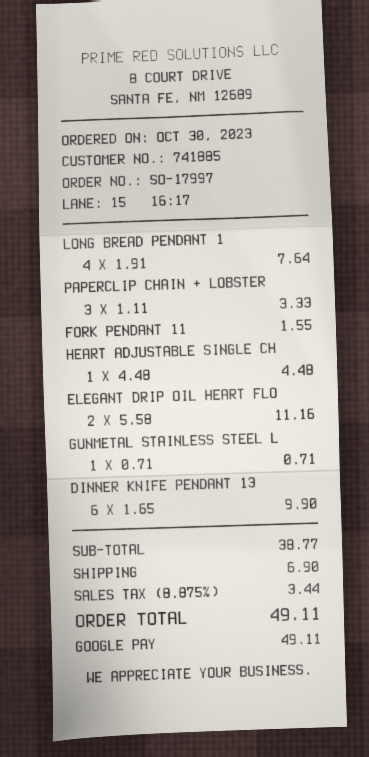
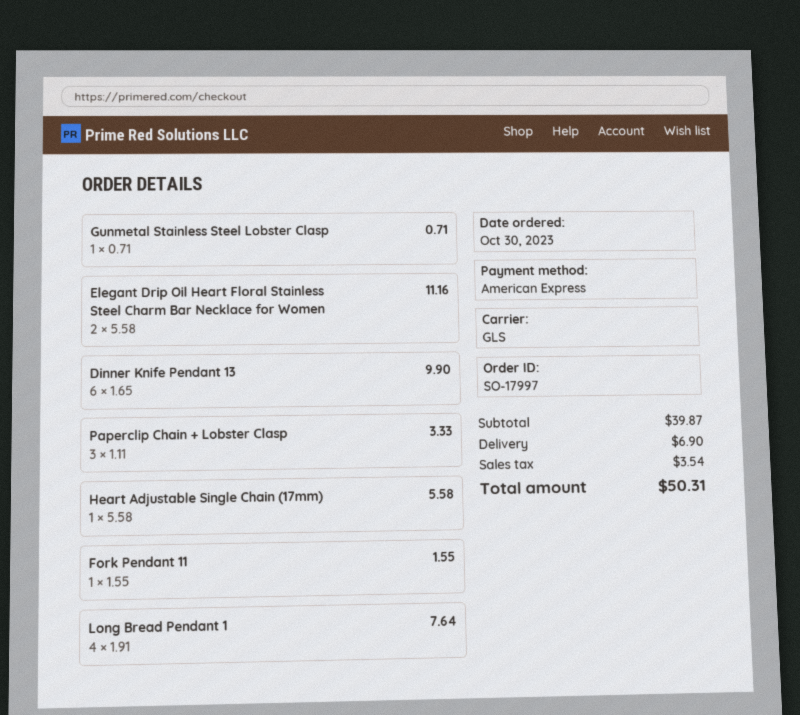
payment method: Google Pay -> American Express
HEART ADJUSTABLE SINGLE CH: 1 x 4.48 = 4.48 -> 1 x 5.58 = 5.58
subtotal: 38.77 -> 39.87
tax: 3.44 -> 3.54
total: 49.11 -> 50.31

